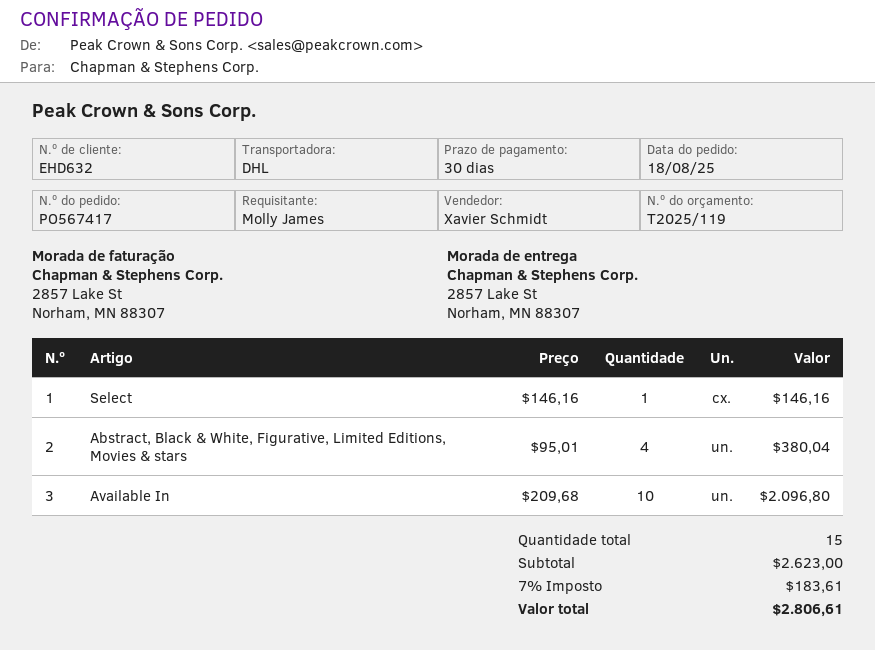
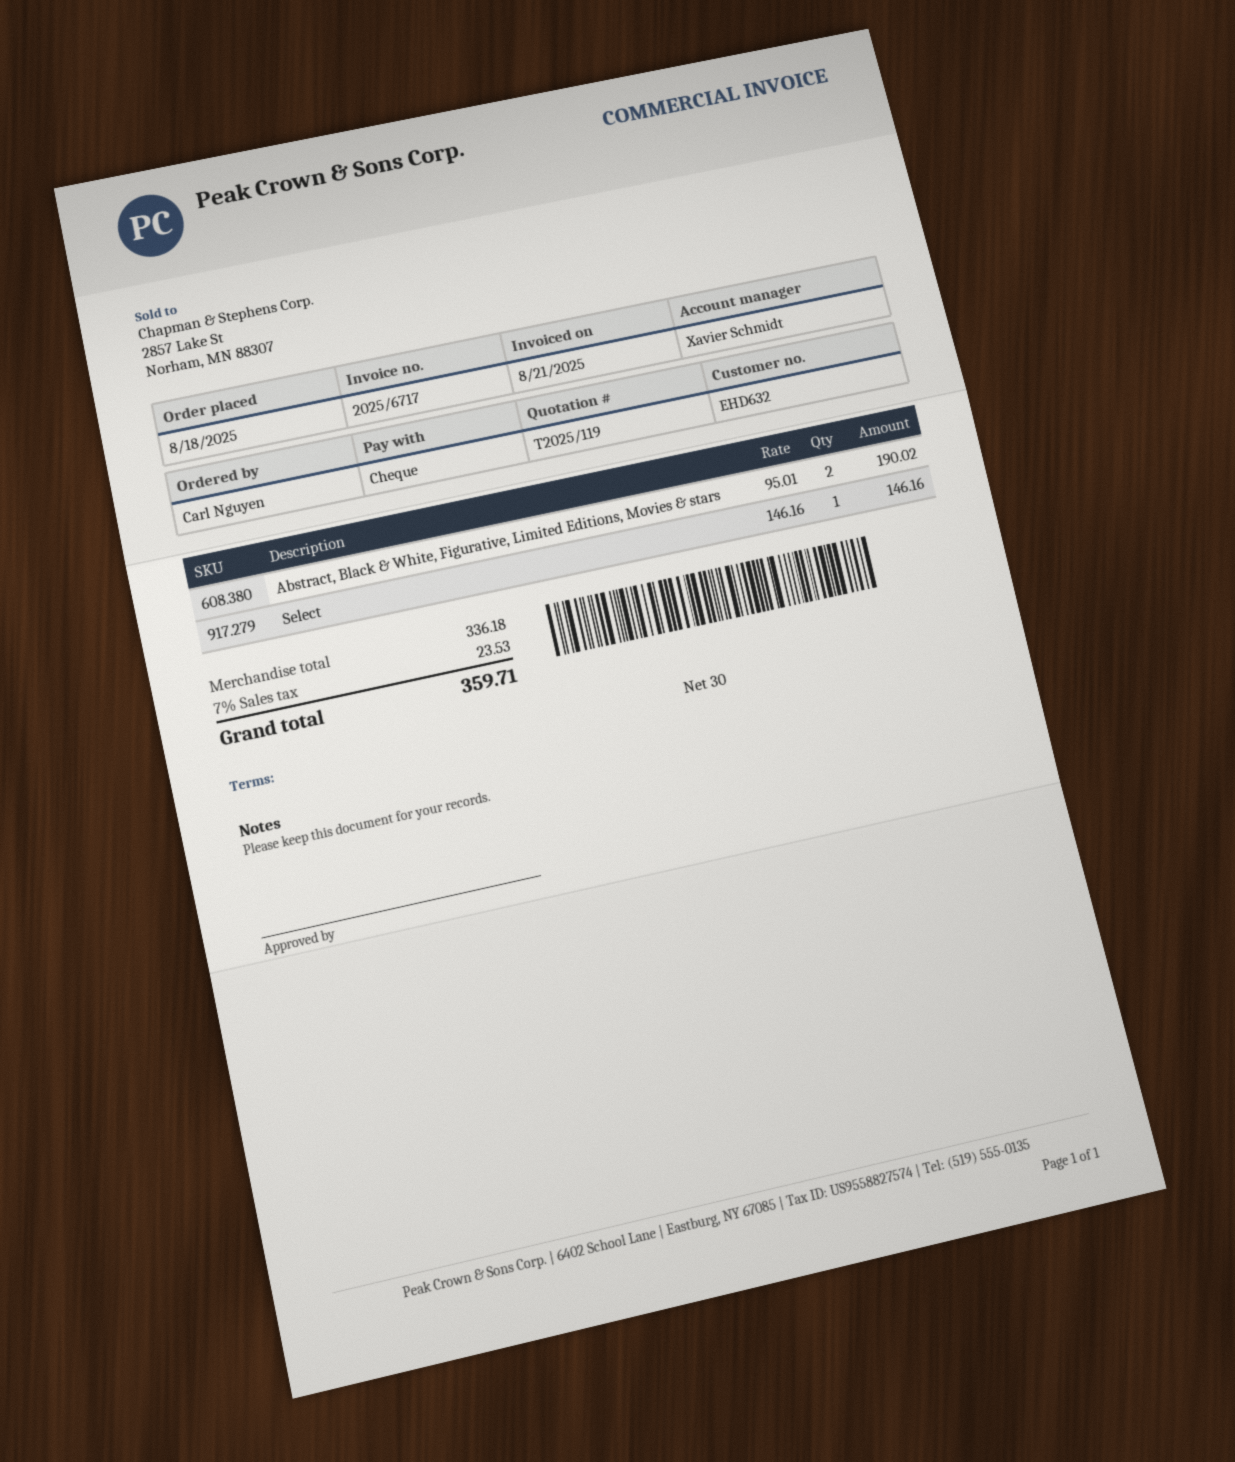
ordered by: Molly James -> Carl Nguyen
Abstract, Black & White, Figurative, Limited Editions, Movies & stars: 4 x 95.01 = 380.04 -> 2 x 95.01 = 190.02
Available In: 10 x 209.68 = 2096.80 -> none
subtotal: 2623.00 -> 336.18
tax: 7% = 183.61 -> 7% = 23.53
total: 2806.61 -> 359.71

